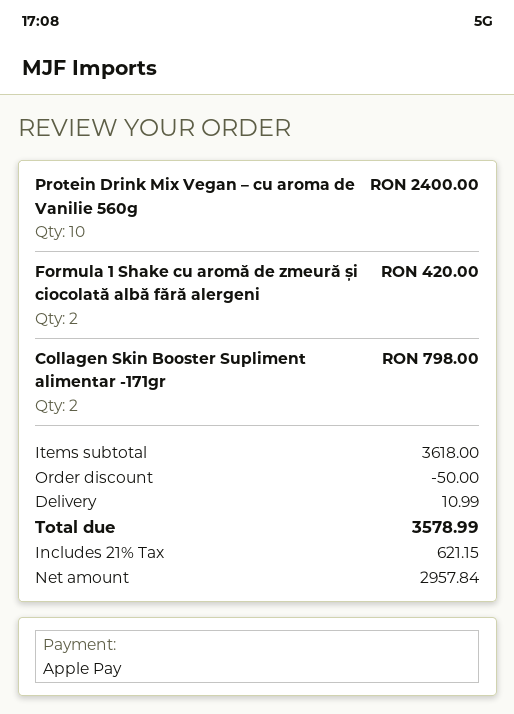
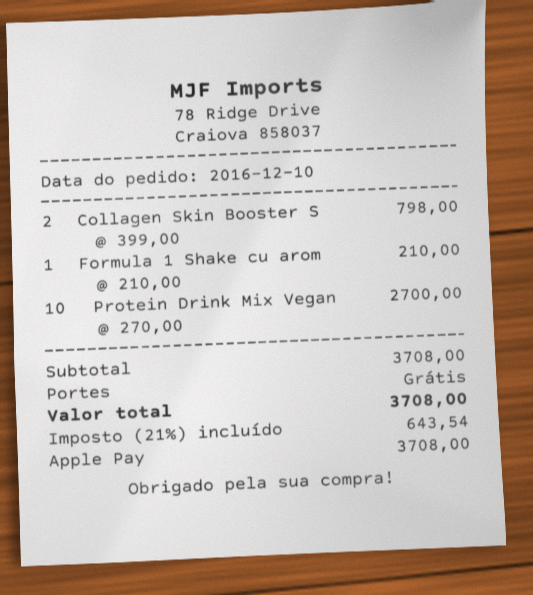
Protein Drink Mix Vegan – cu aroma de Vanilie 560g: 10 for 2400.00 -> 10 for 2700.00
Formula 1 Shake cu aromă de zmeură și ciocolată albă fără alergeni: 2 for 420.00 -> 1 for 210.00
subtotal: 3618.00 -> 3708.00
discount: 50.00 -> none
shipping: 10.99 -> 0.00
tax: 21% = 621.15 -> 21% = 643.54
total: 3578.99 -> 3708.00

